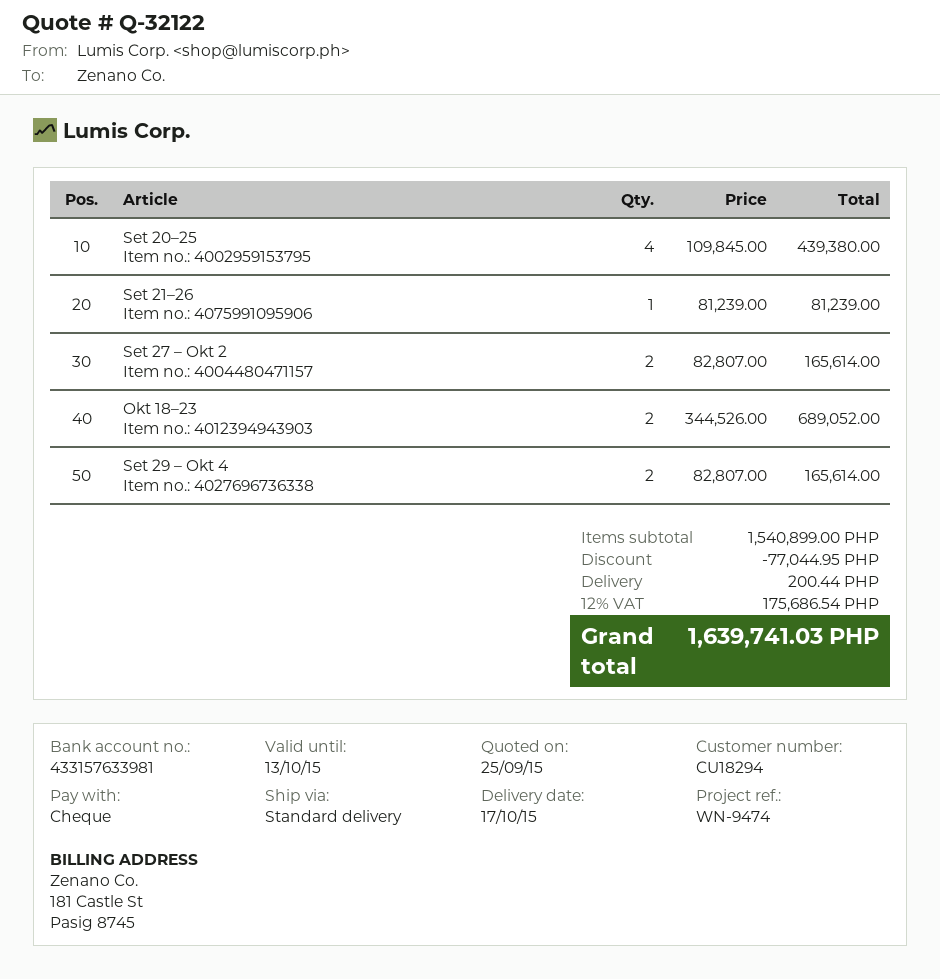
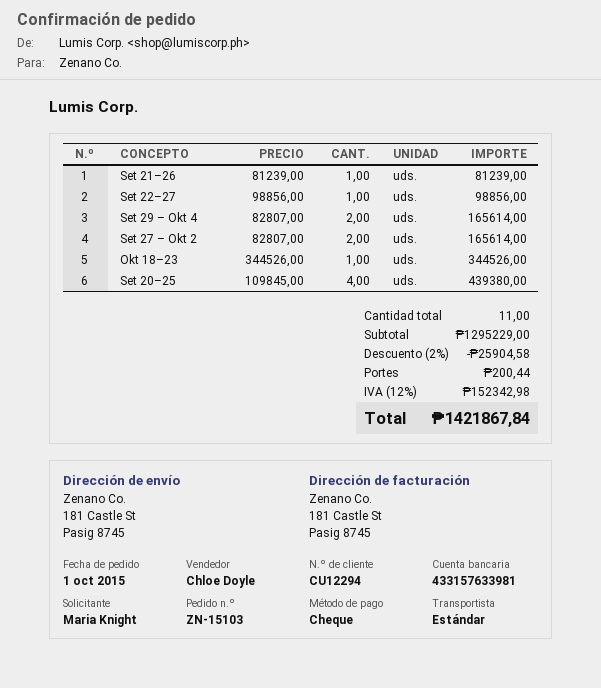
customer number: CU18294 -> CU12294
Okt 18–23: 2 x 344526.00 = 689052.00 -> 1 x 344526.00 = 344526.00
Set 22–27: none -> 1 x 98856.00 = 98856.00
subtotal: 1540899.00 -> 1295229.00
discount: 77044.95 -> 25904.58
tax: 12% = 175686.54 -> 12% = 152342.98
total: 1639741.03 -> 1421867.84

